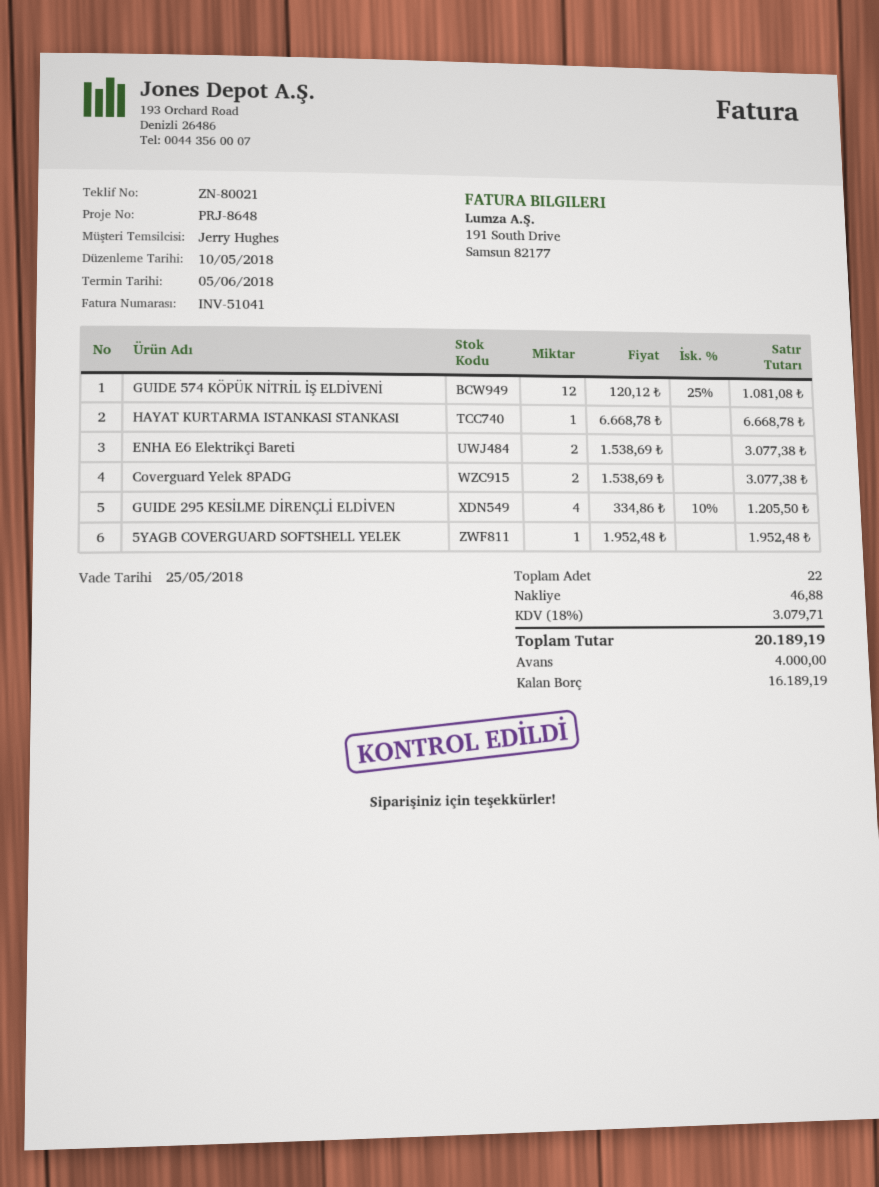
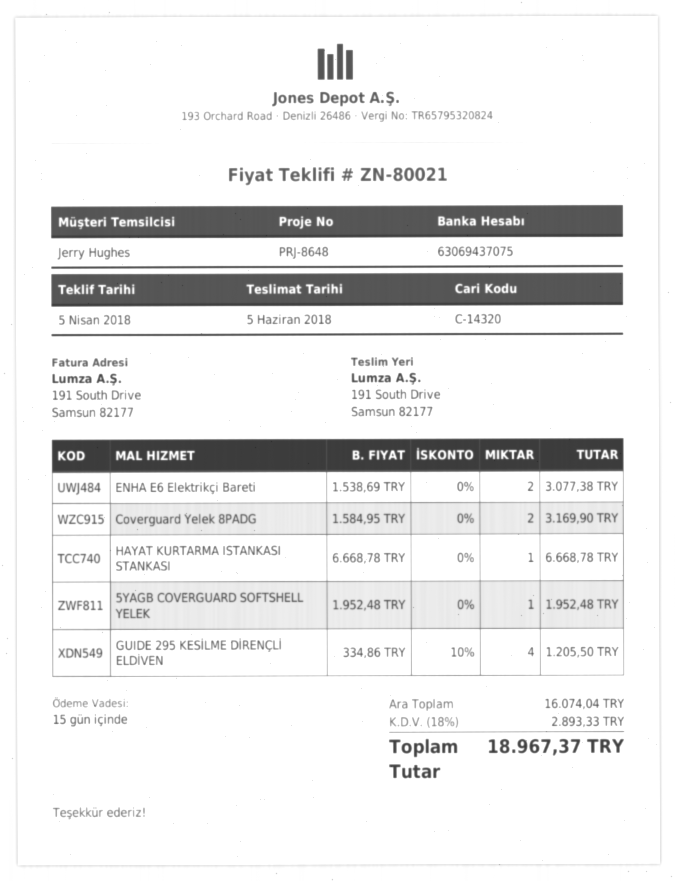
GUIDE 574 KÖPÜK NİTRİL İŞ ELDİVENİ: 12 x 120.12 - 25% = 1081.08 -> none
Coverguard Yelek 8PADG: 2 x 1538.69 = 3077.38 -> 2 x 1584.95 = 3169.90
shipping: 46.88 -> none
tax: 18% = 3079.71 -> 18% = 2893.33
total: 20189.19 -> 18967.37

